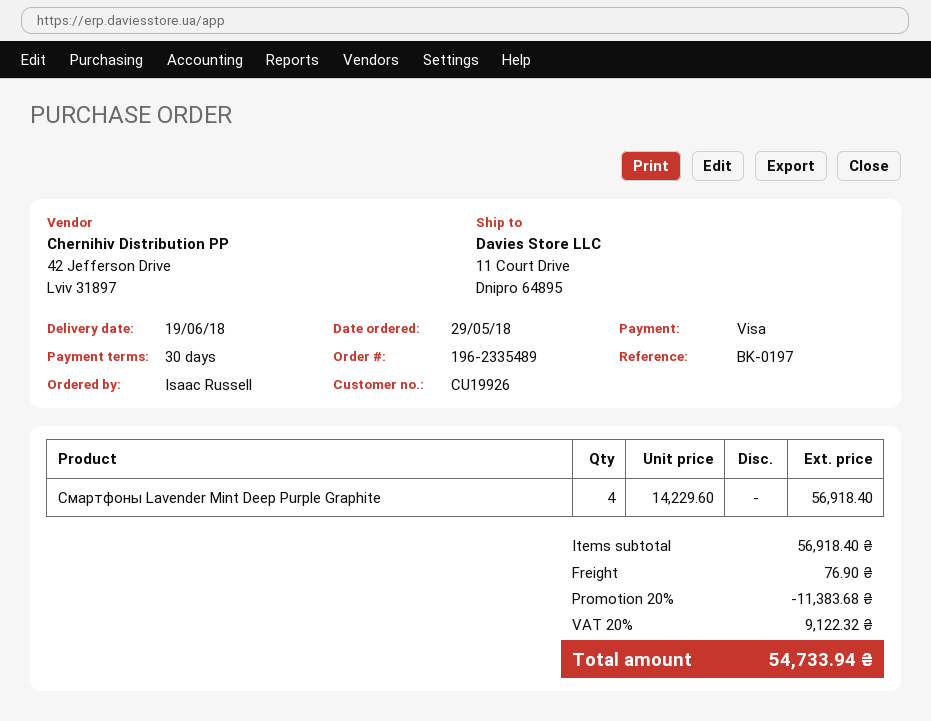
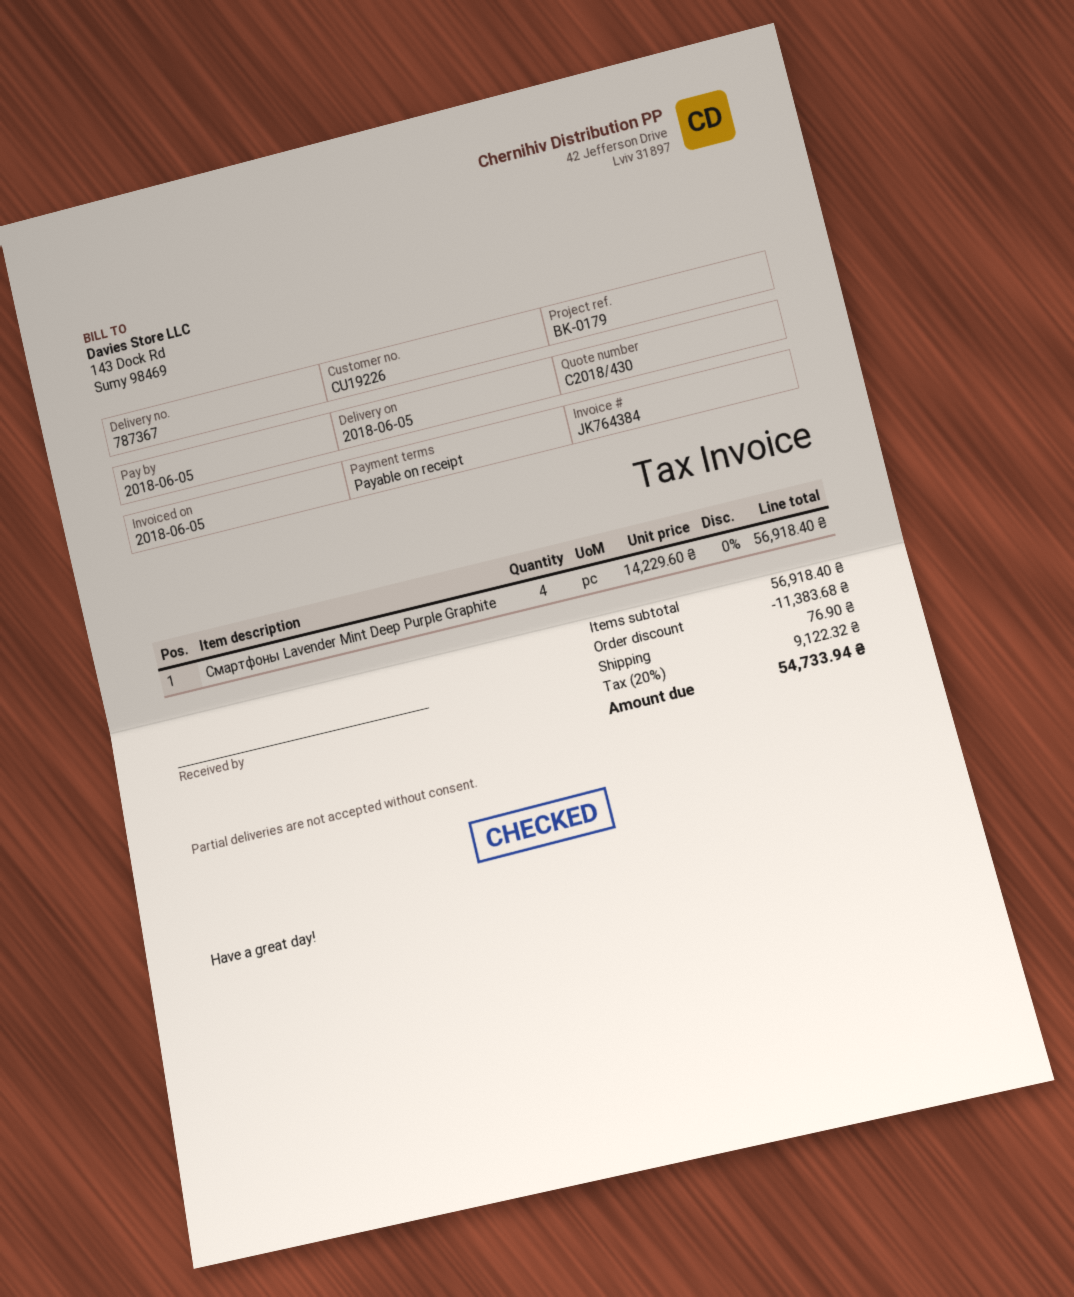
delivery date: 2018-06-19 -> 2018-06-05
payment terms: 30 days -> on receipt
customer number: CU19926 -> CU19226
reference: BK-0197 -> BK-0179

